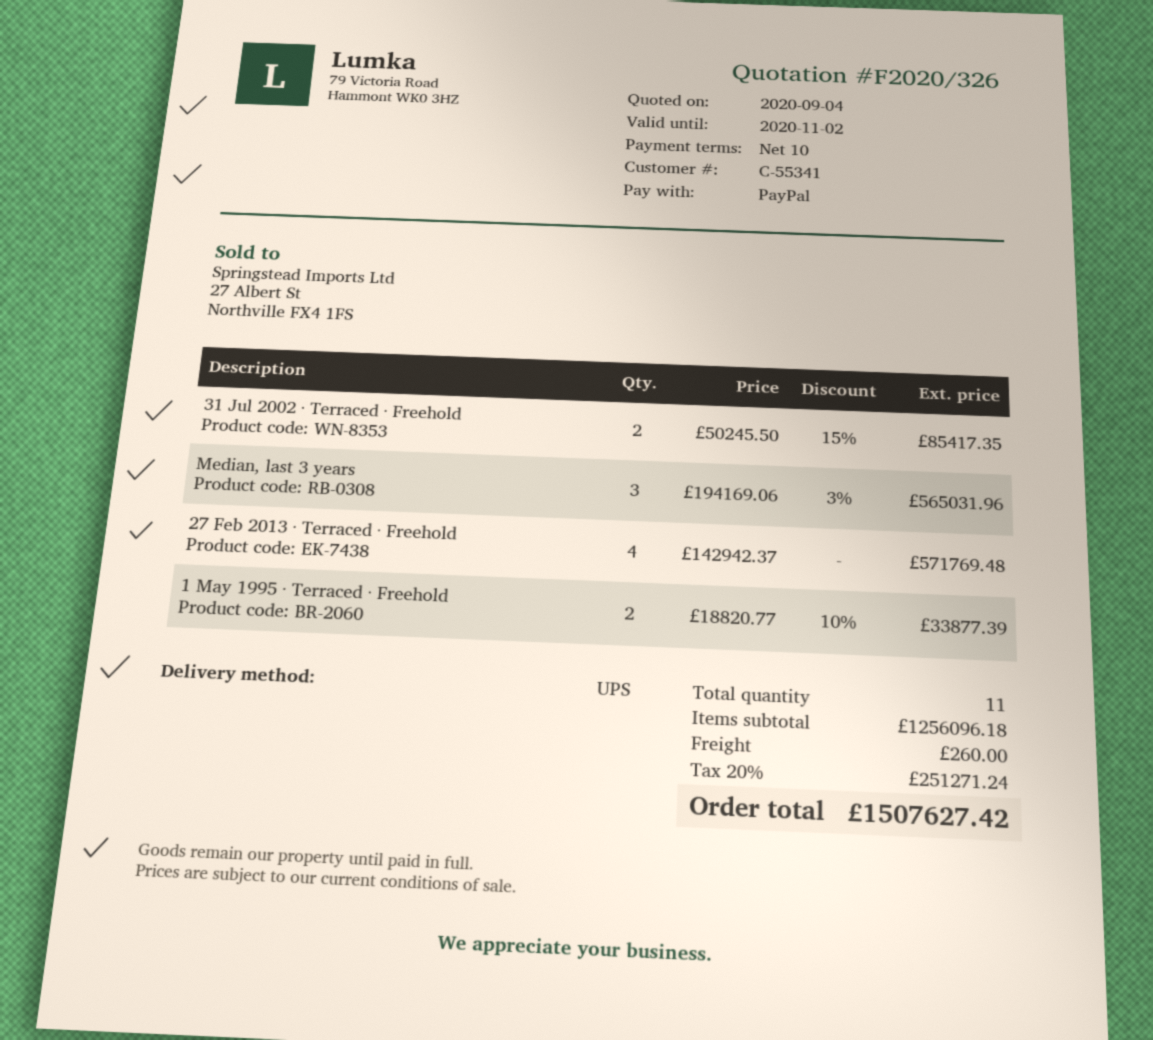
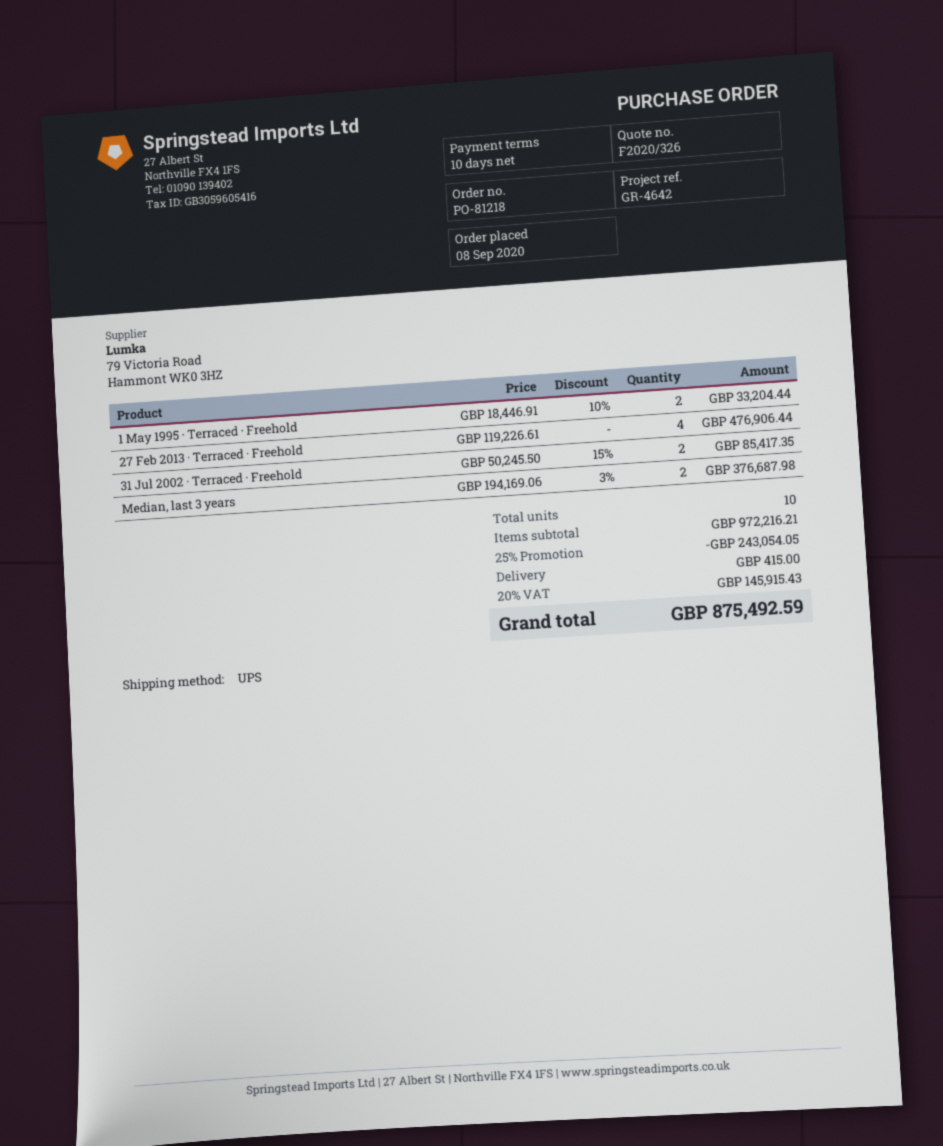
Median, last 3 years: 3 x 194169.06 - 3% = 565031.96 -> 2 x 194169.06 - 3% = 376687.98
27 Feb 2013 · Terraced · Freehold: 4 x 142942.37 = 571769.48 -> 4 x 119226.61 = 476906.44
1 May 1995 · Terraced · Freehold: 2 x 18820.77 - 10% = 33877.39 -> 2 x 18446.91 - 10% = 33204.44
total quantity: 11 -> 10
subtotal: 1256096.18 -> 972216.21
discount: none -> 25% = 243054.05
shipping: 260.00 -> 415.00
tax: 20% = 251271.24 -> 20% = 145915.43
total: 1507627.42 -> 875492.59

